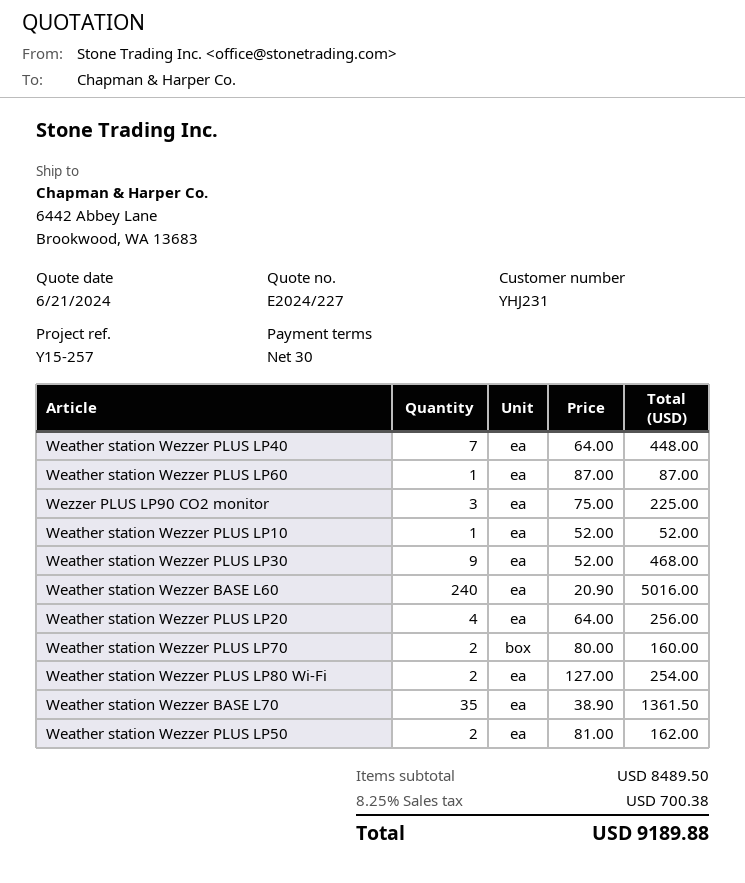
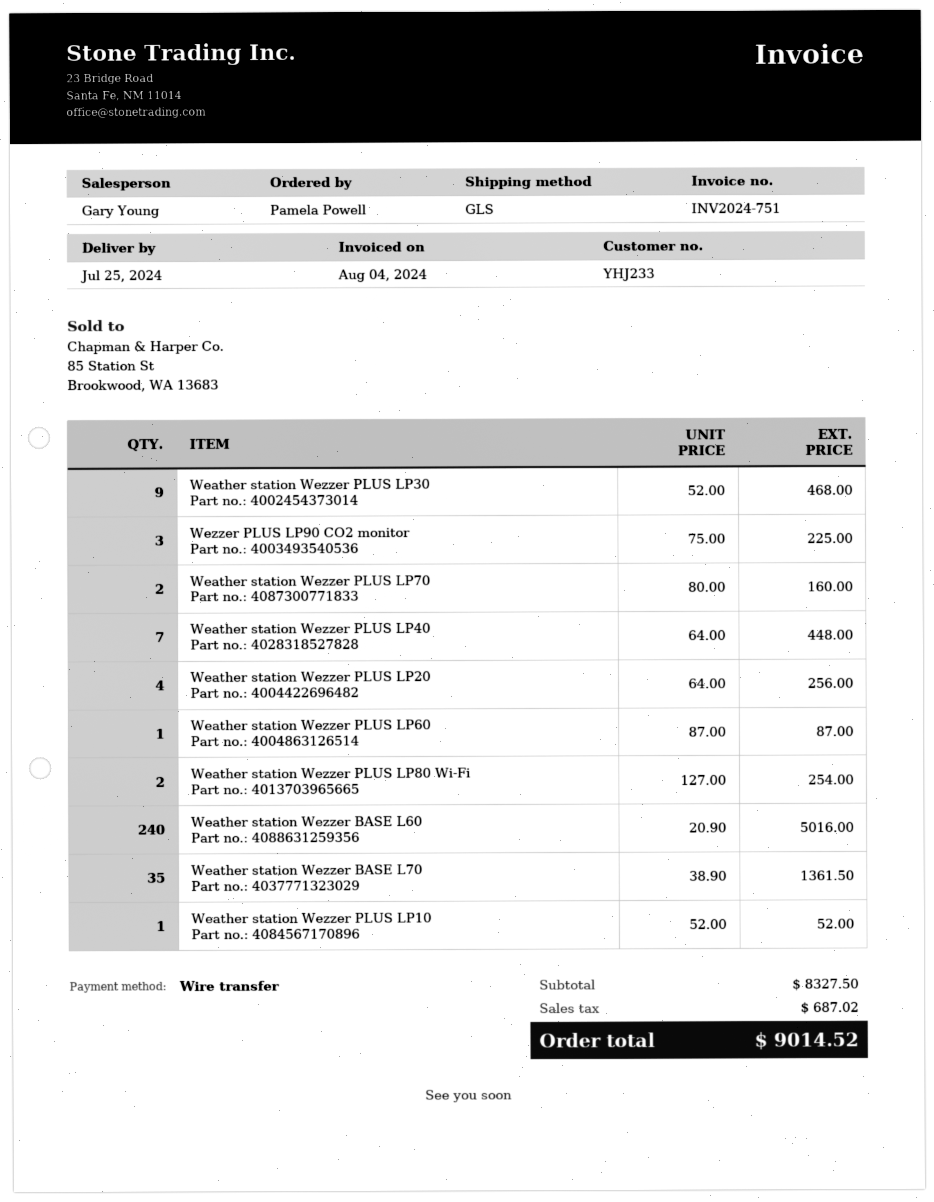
customer number: YHJ231 -> YHJ233
Weather station Wezzer PLUS LP50: 2 x 81.00 = 162.00 -> none
subtotal: 8489.50 -> 8327.50
tax: 700.38 -> 687.02
total: 9189.88 -> 9014.52

